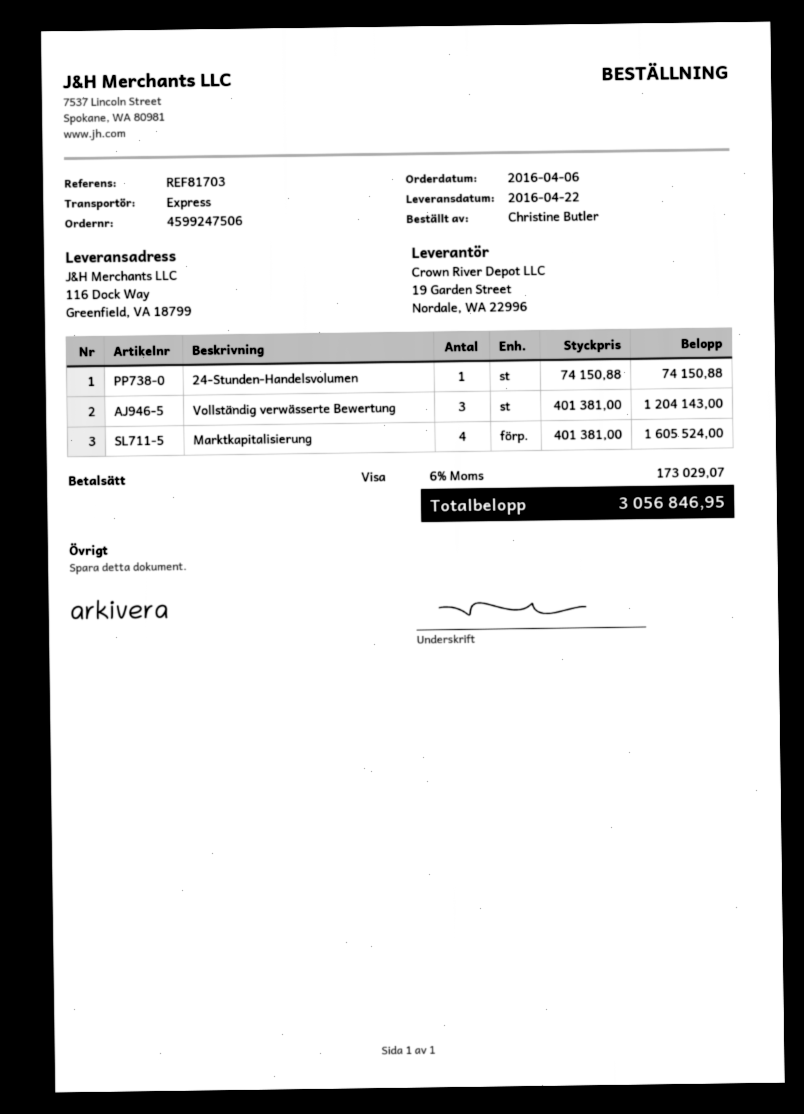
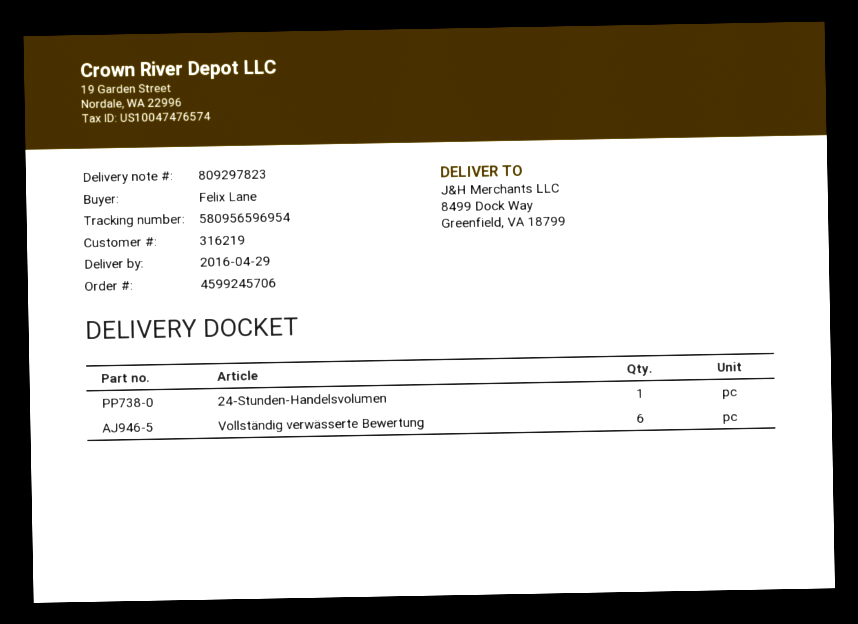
order number: 4599247506 -> 4599245706
delivery date: 2016-04-22 -> 2016-04-29
ordered by: Christine Butler -> Felix Lane
ship to: 116 Dock Way, Greenfield, VA 18799 -> 8499 Dock Way, Greenfield, VA 18799
Vollständig verwässerte Bewertung: 3 -> 6
Marktkapitalisierung: 4 -> none

